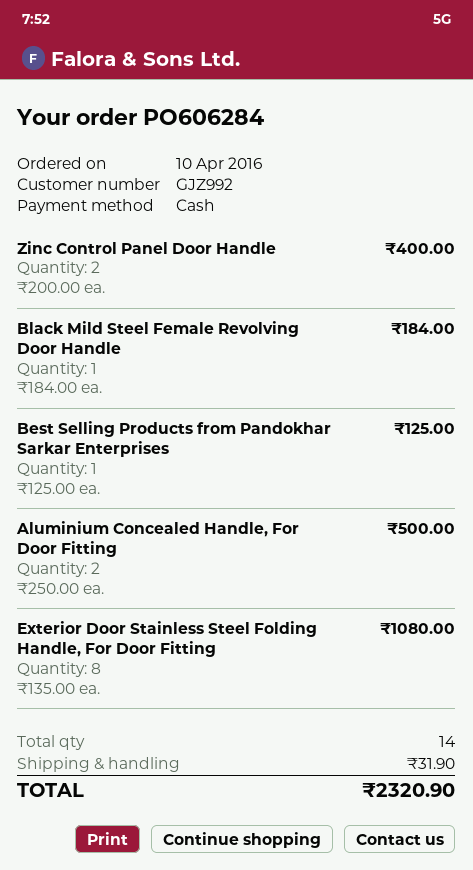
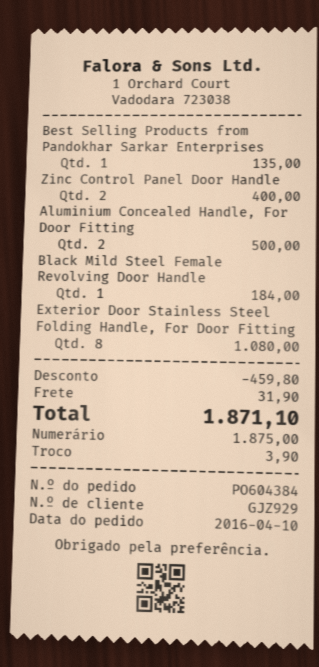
order number: PO606284 -> PO604384
customer number: GJZ992 -> GJZ929
Best Selling Products from Pandokhar Sarkar Enterprises: 1 for 125.00 -> 1 for 135.00
discount: none -> 459.80
total: 2320.90 -> 1871.10

